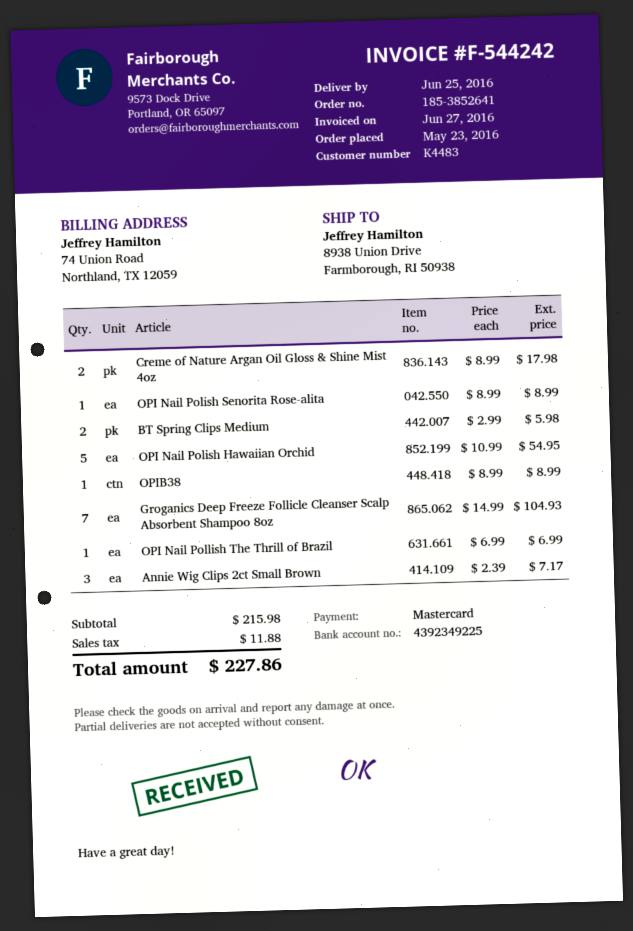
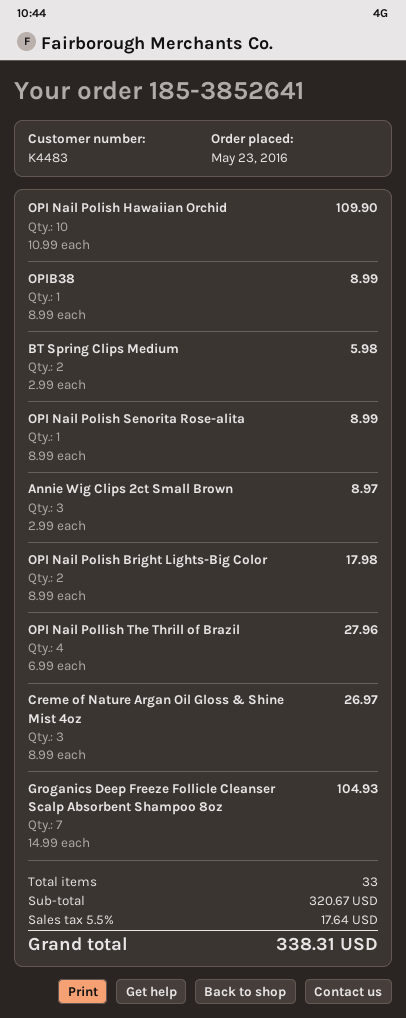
Creme of Nature Argan Oil Gloss & Shine Mist 4oz: 2 x 8.99 = 17.98 -> 3 x 8.99 = 26.97
OPI Nail Polish Hawaiian Orchid: 5 x 10.99 = 54.95 -> 10 x 10.99 = 109.90
OPI Nail Pollish The Thrill of Brazil: 1 x 6.99 = 6.99 -> 4 x 6.99 = 27.96
Annie Wig Clips 2ct Small Brown: 3 x 2.39 = 7.17 -> 3 x 2.99 = 8.97
OPI Nail Polish Bright Lights-Big Color: none -> 2 x 8.99 = 17.98
subtotal: 215.98 -> 320.67
tax: 11.88 -> 17.64
total: 227.86 -> 338.31

